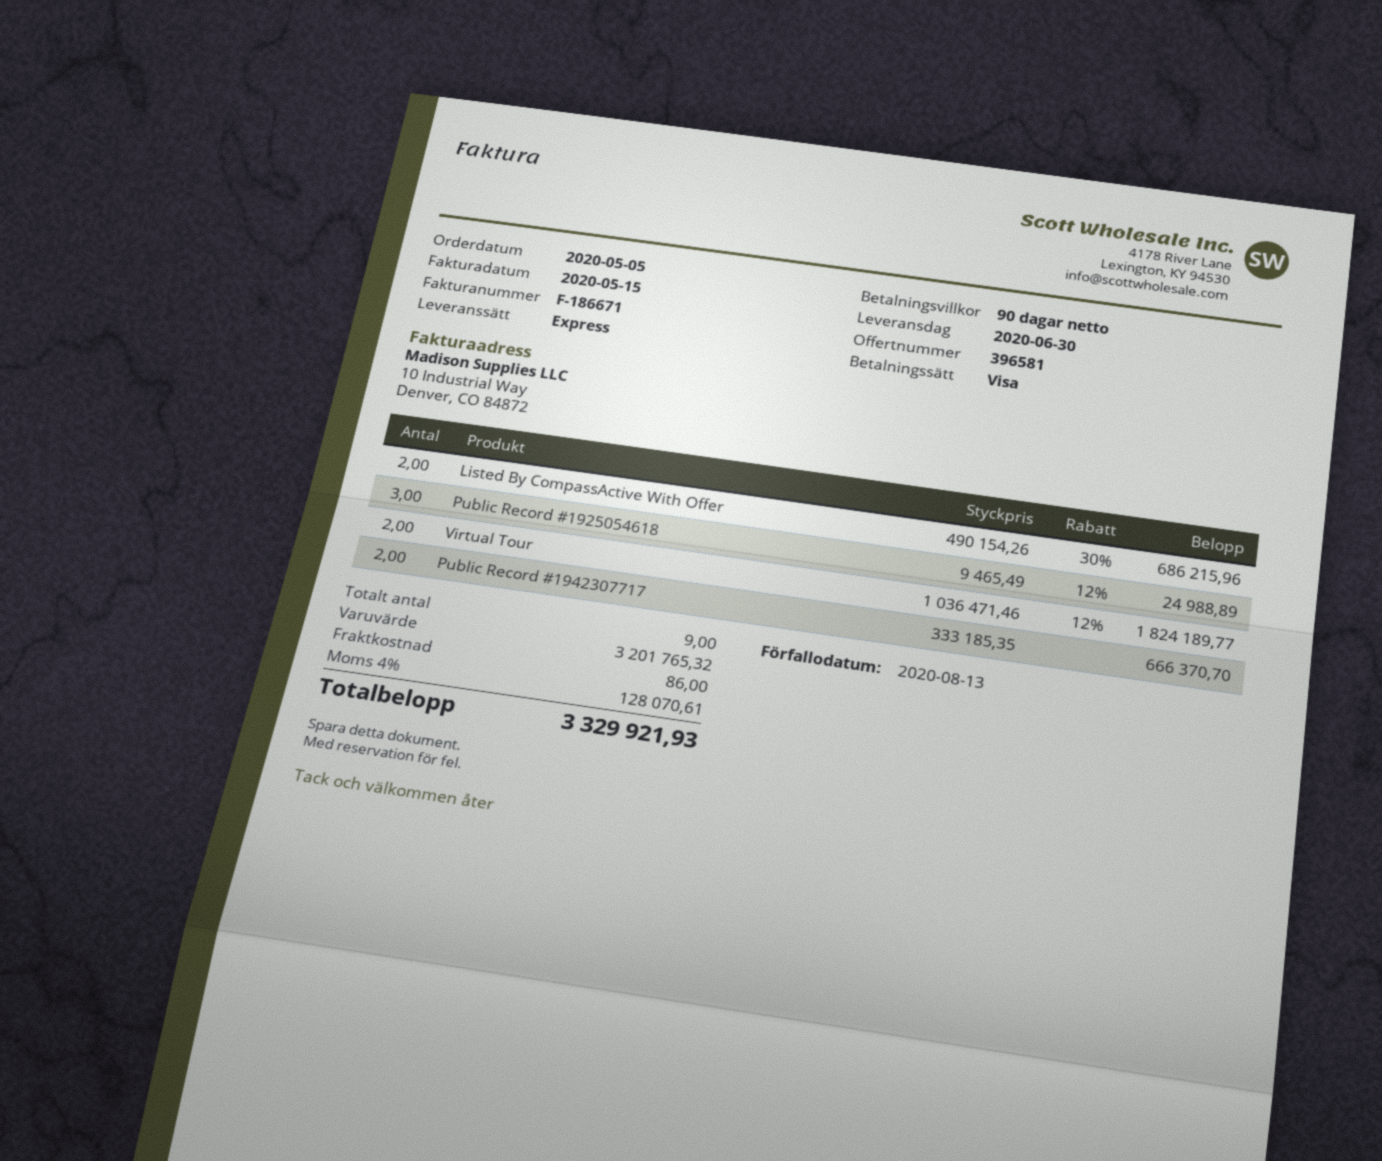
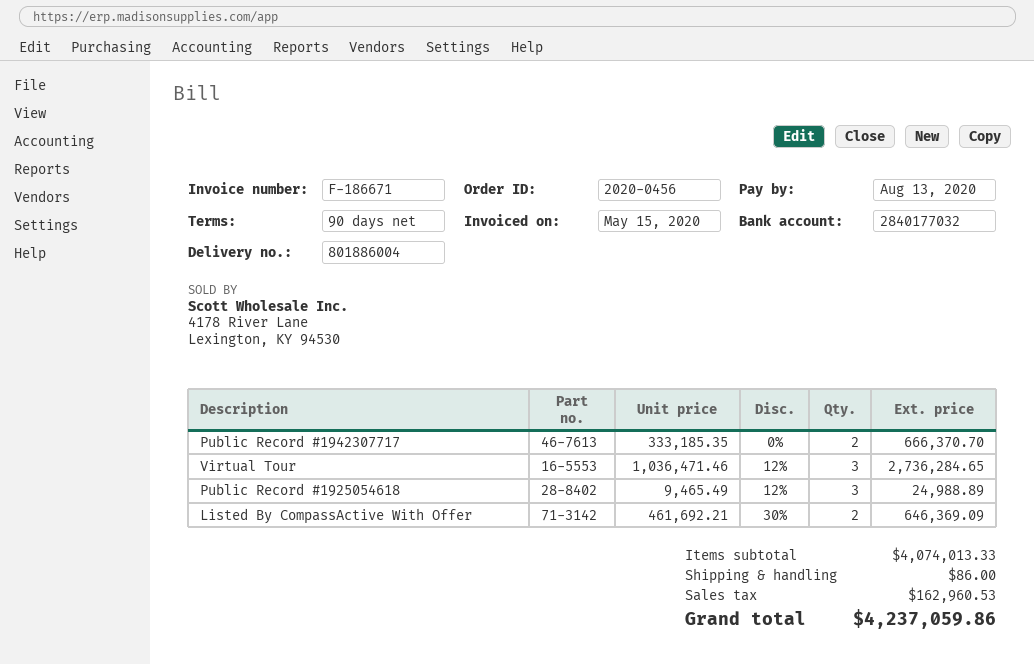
Listed By CompassActive With Offer: 2 x 490154.26 - 30% = 686215.96 -> 2 x 461692.21 - 30% = 646369.09
Virtual Tour: 2 x 1036471.46 - 12% = 1824189.77 -> 3 x 1036471.46 - 12% = 2736284.65
subtotal: 3201765.32 -> 4074013.33
tax: 128070.61 -> 162960.53
total: 3329921.93 -> 4237059.86

